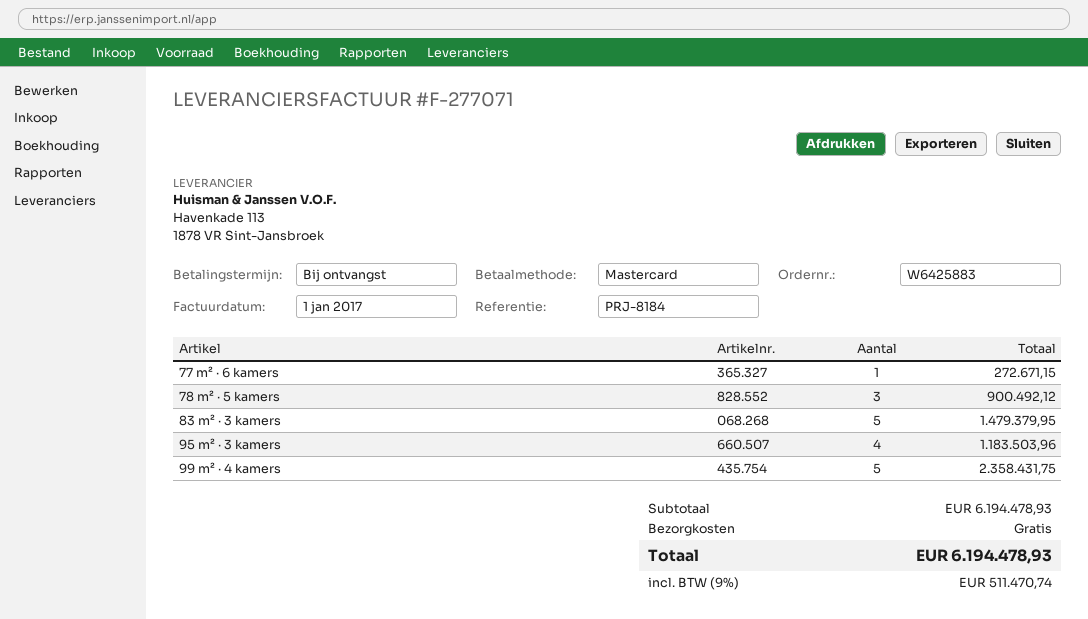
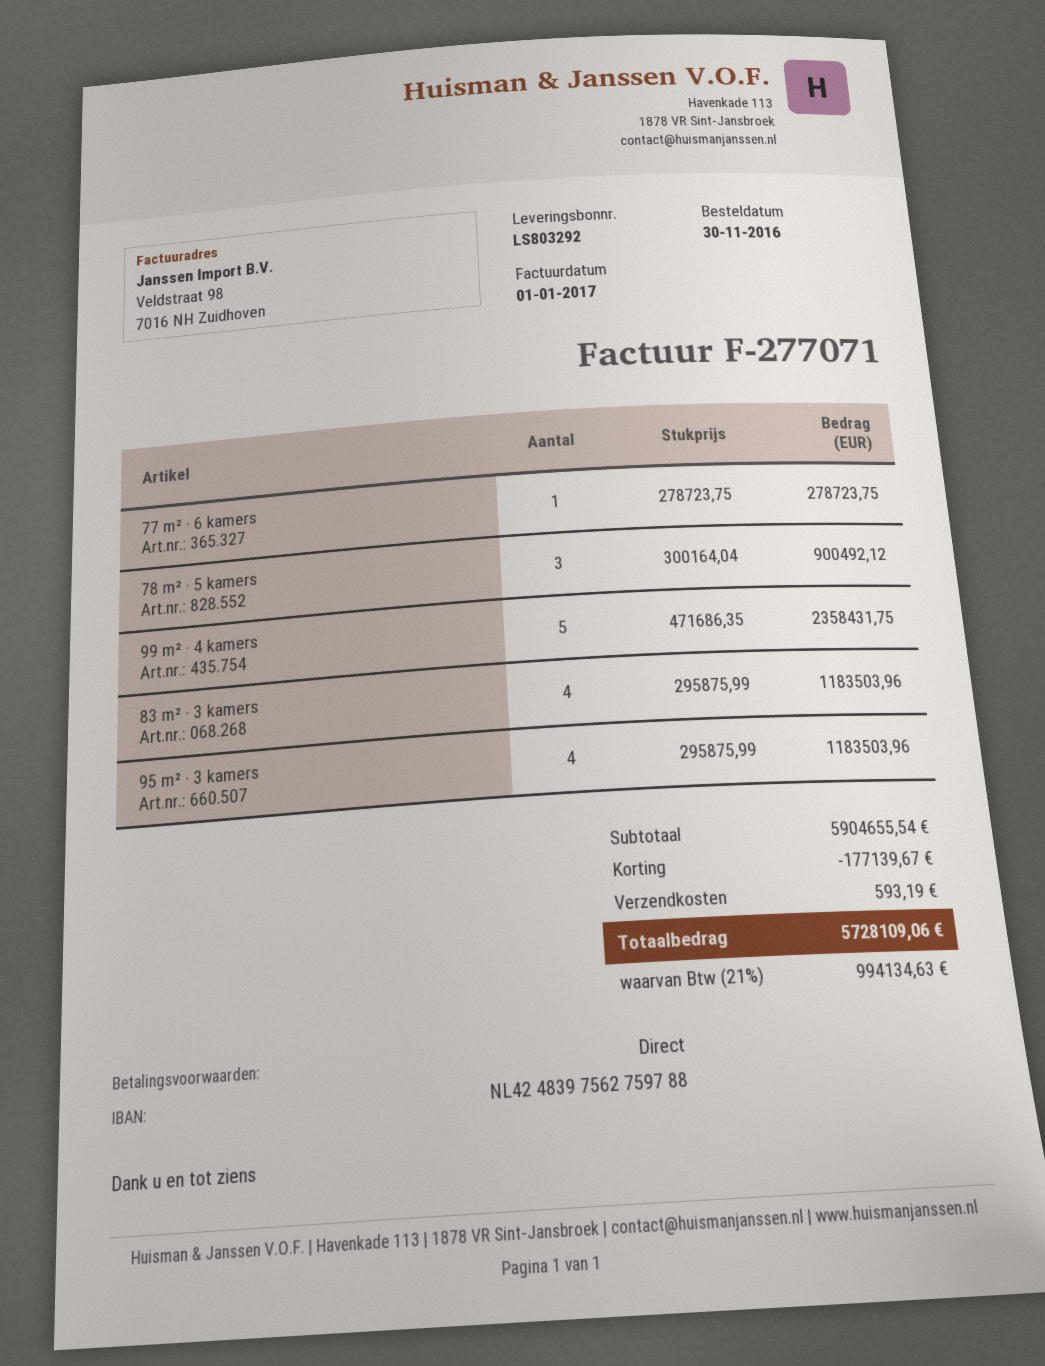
77 m² · 6 kamers: 1 for 272671.15 -> 1 for 278723.75
83 m² · 3 kamers: 5 for 1479379.95 -> 4 for 1183503.96
subtotal: 6194478.93 -> 5904655.54
discount: none -> 177139.67
shipping: 0.00 -> 593.19
tax: 9% = 511470.74 -> 21% = 994134.63
total: 6194478.93 -> 5728109.06

